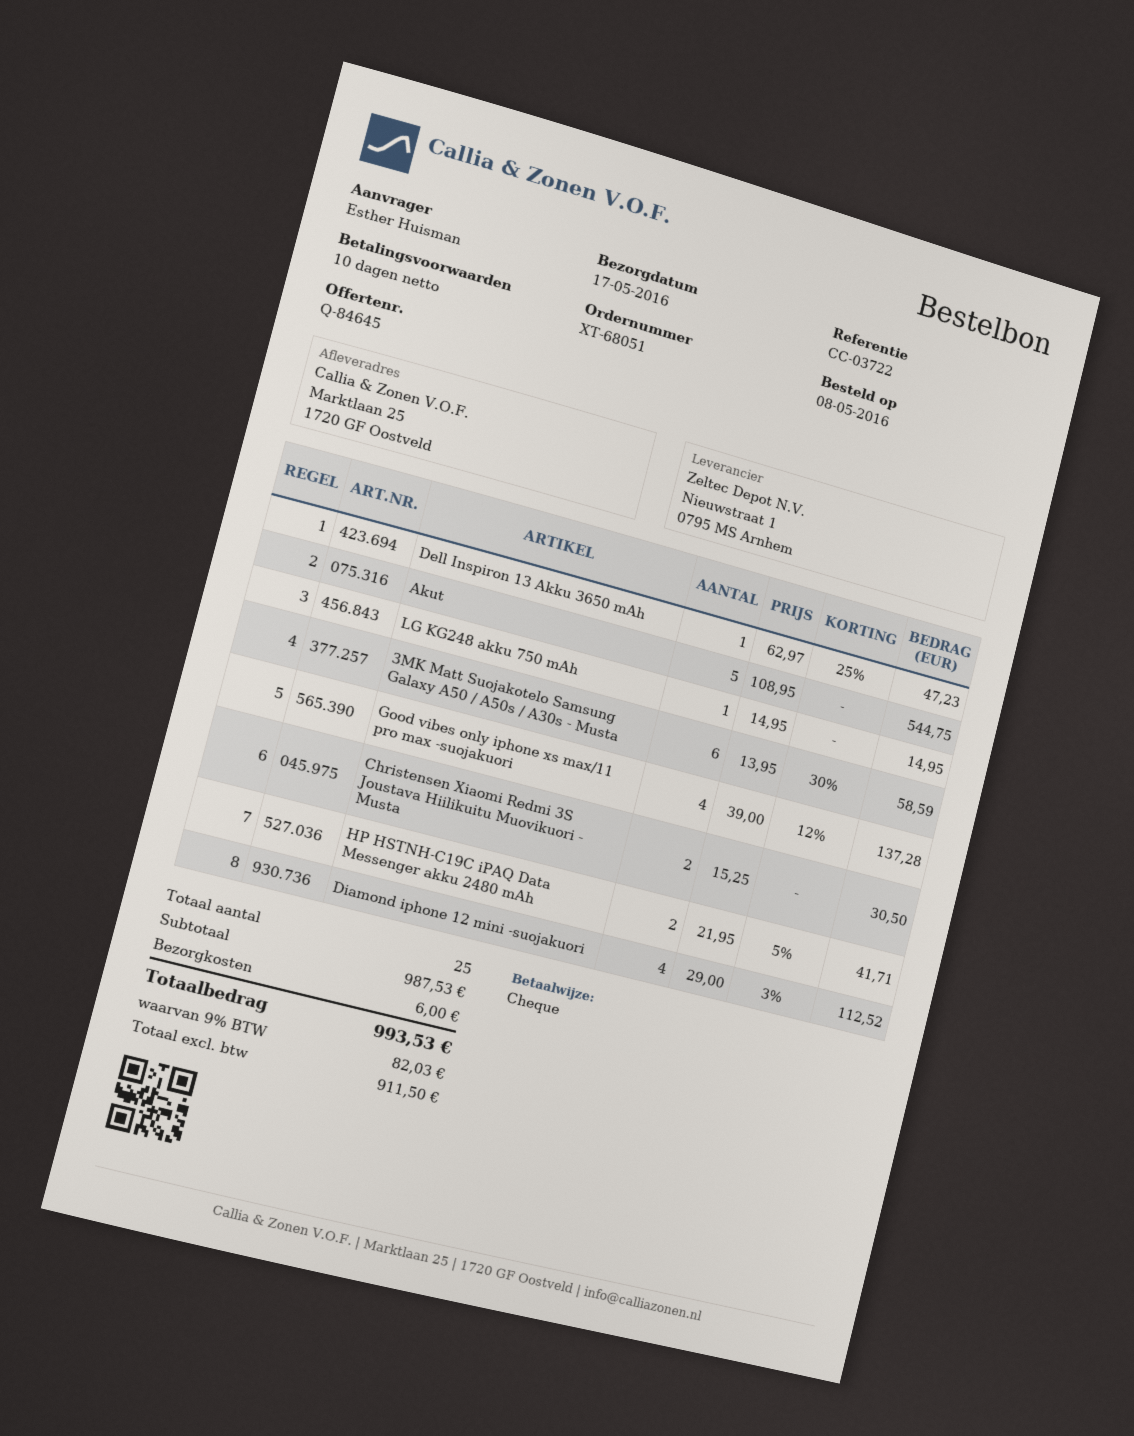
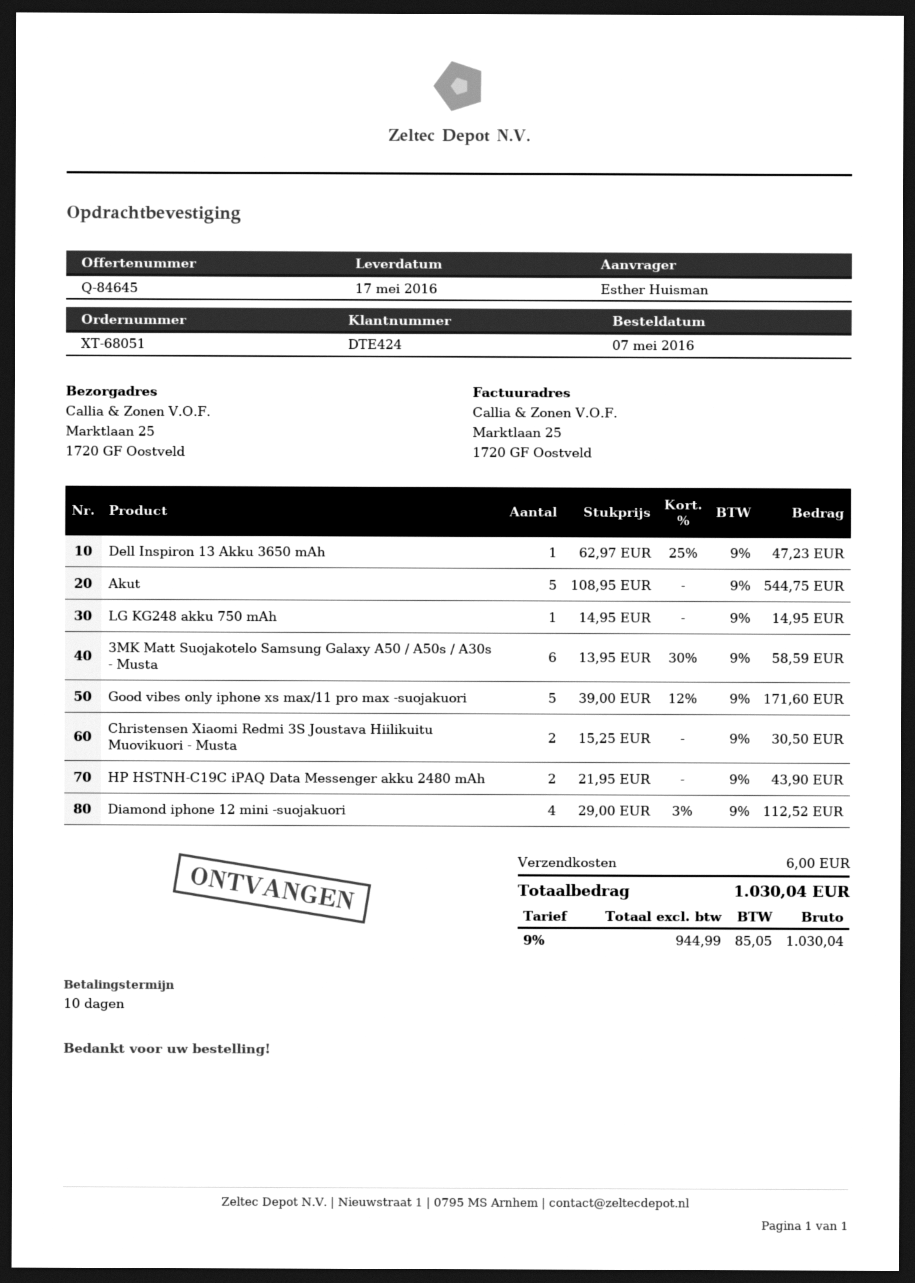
order date: 2016-05-08 -> 2016-05-07
Good vibes only iphone xs max/11 pro max -suojakuori: 4 x 39.00 - 12% = 137.28 -> 5 x 39.00 - 12% = 171.60
HP HSTNH-C19C iPAQ Data Messenger akku 2480 mAh: 2 x 21.95 - 5% = 41.71 -> 2 x 21.95 = 43.90
net: 911.50 -> 944.99
tax: 9% = 82.03 -> 9% = 85.05
total: 993.53 -> 1030.04

